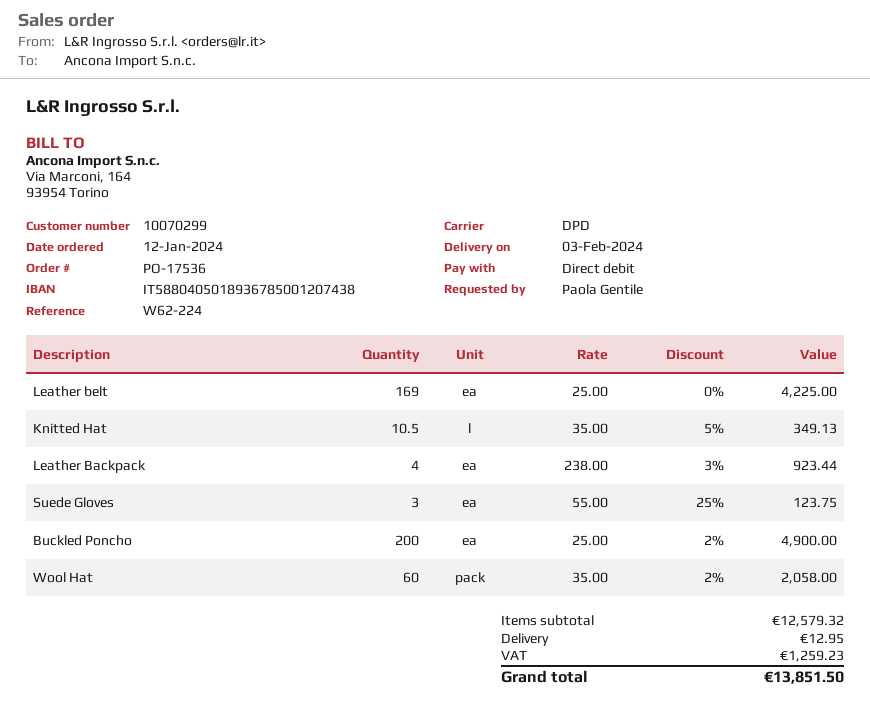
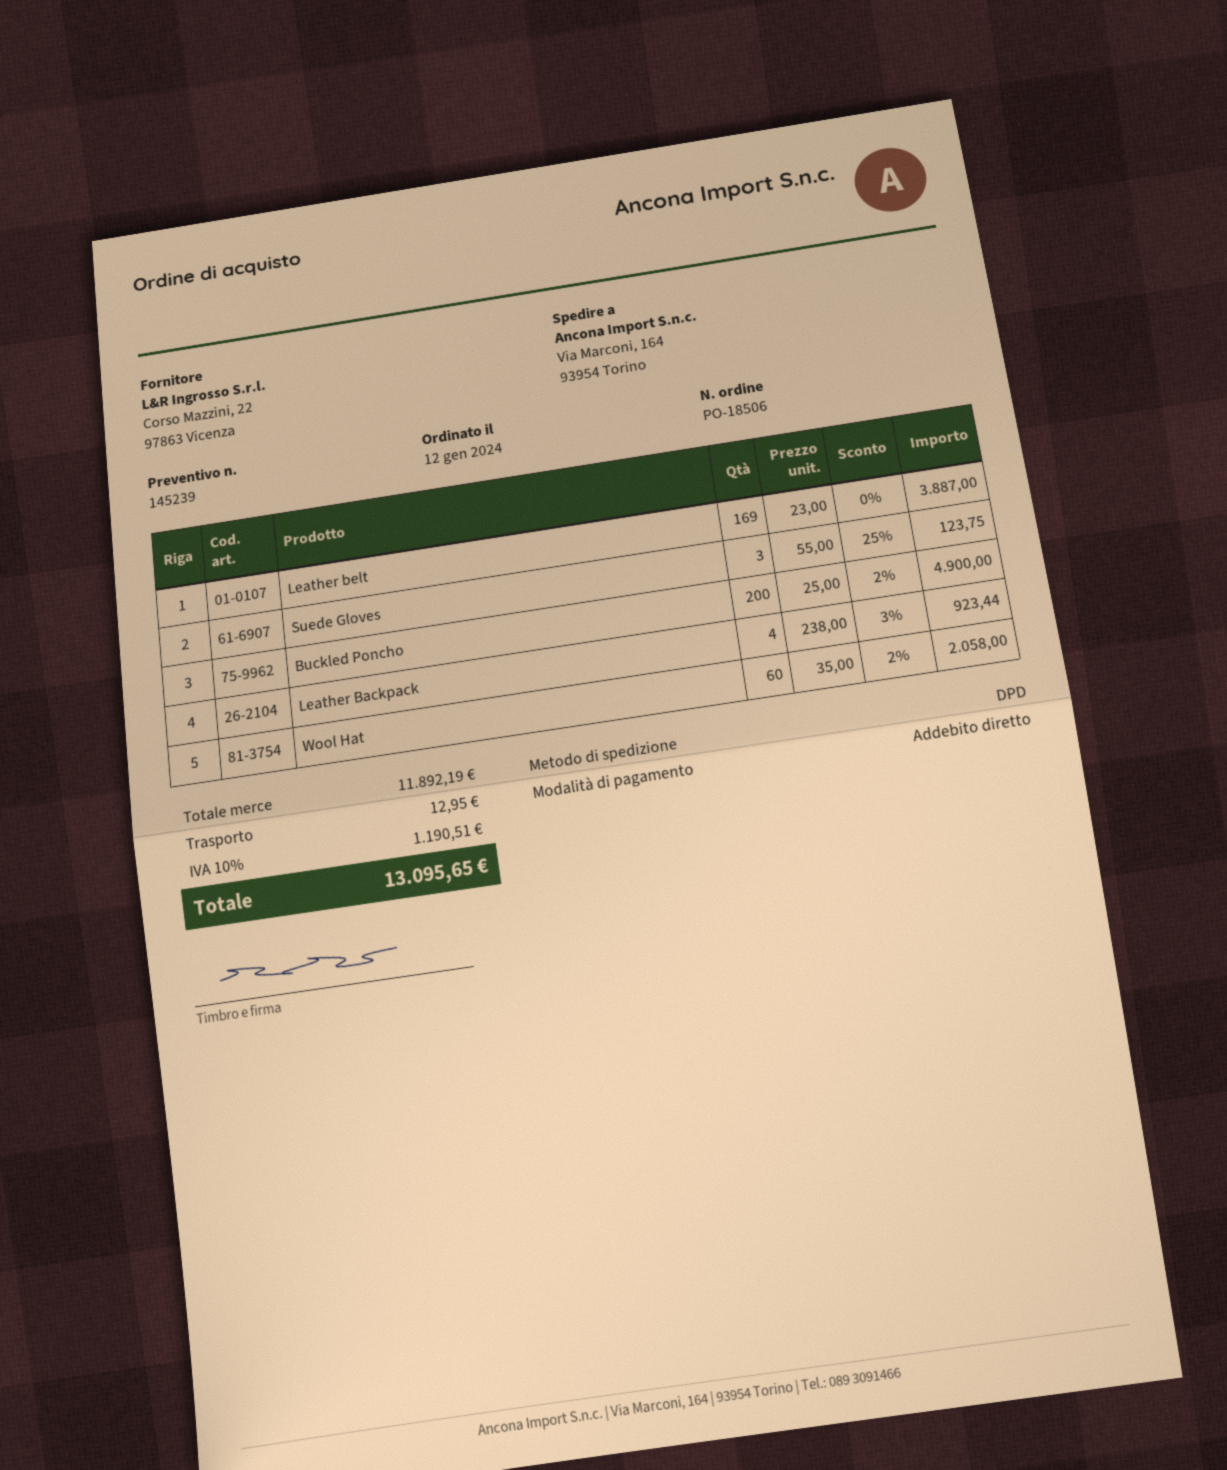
order number: PO-17536 -> PO-18506
Leather belt: 169 x 25.00 = 4225.00 -> 169 x 23.00 = 3887.00
Knitted Hat: 10.5 x 35.00 - 5% = 349.13 -> none
subtotal: 12579.32 -> 11892.19
tax: 1259.23 -> 1190.51
total: 13851.50 -> 13095.65

